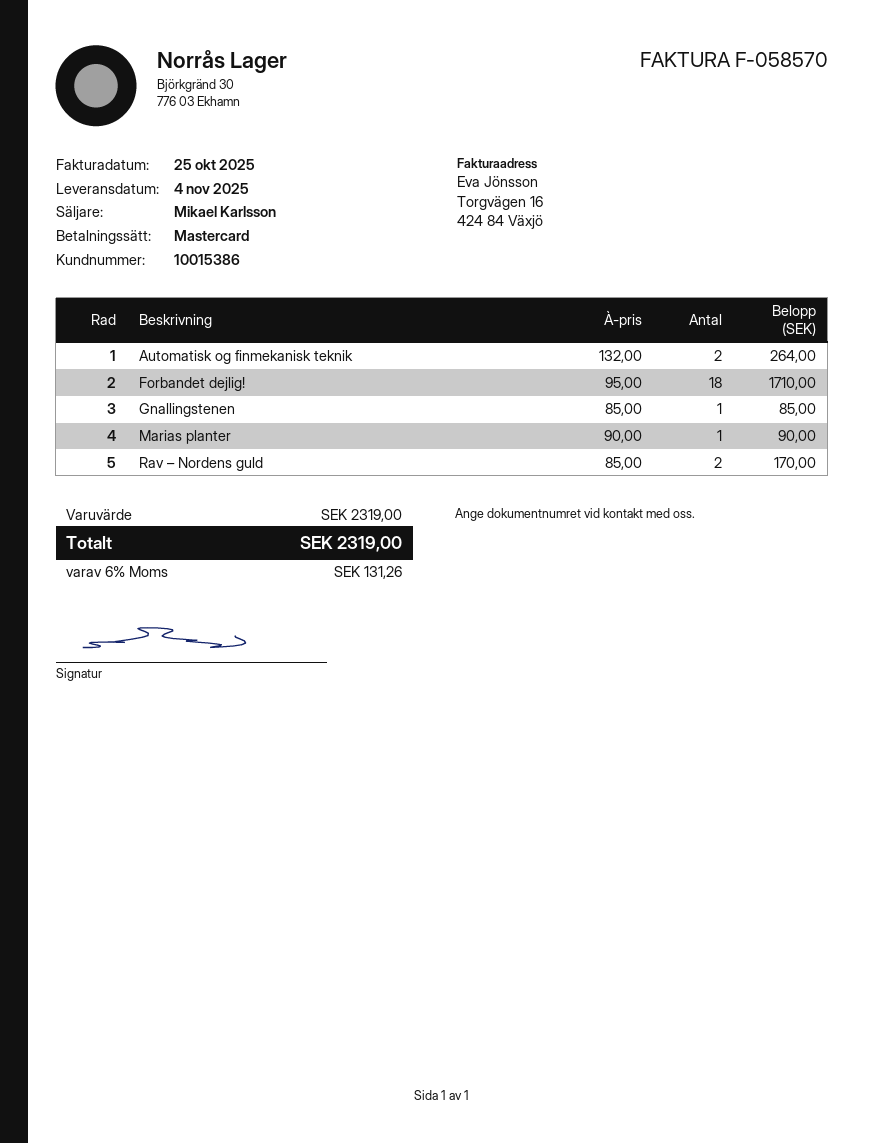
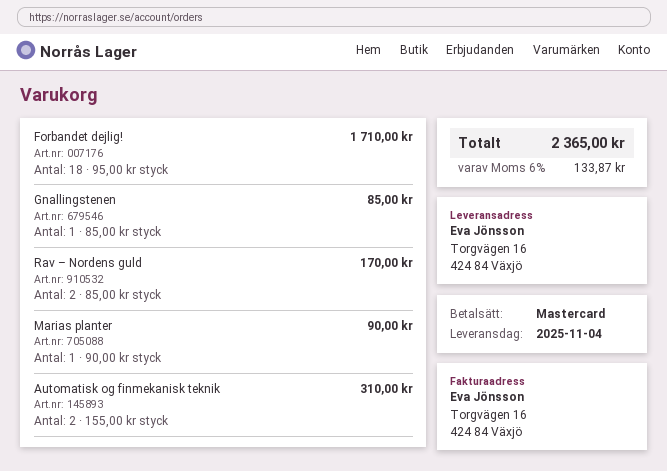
Automatisk og finmekanisk teknik: 2 x 132.00 = 264.00 -> 2 x 155.00 = 310.00
tax: 6% = 131.26 -> 6% = 133.87
total: 2319.00 -> 2365.00

